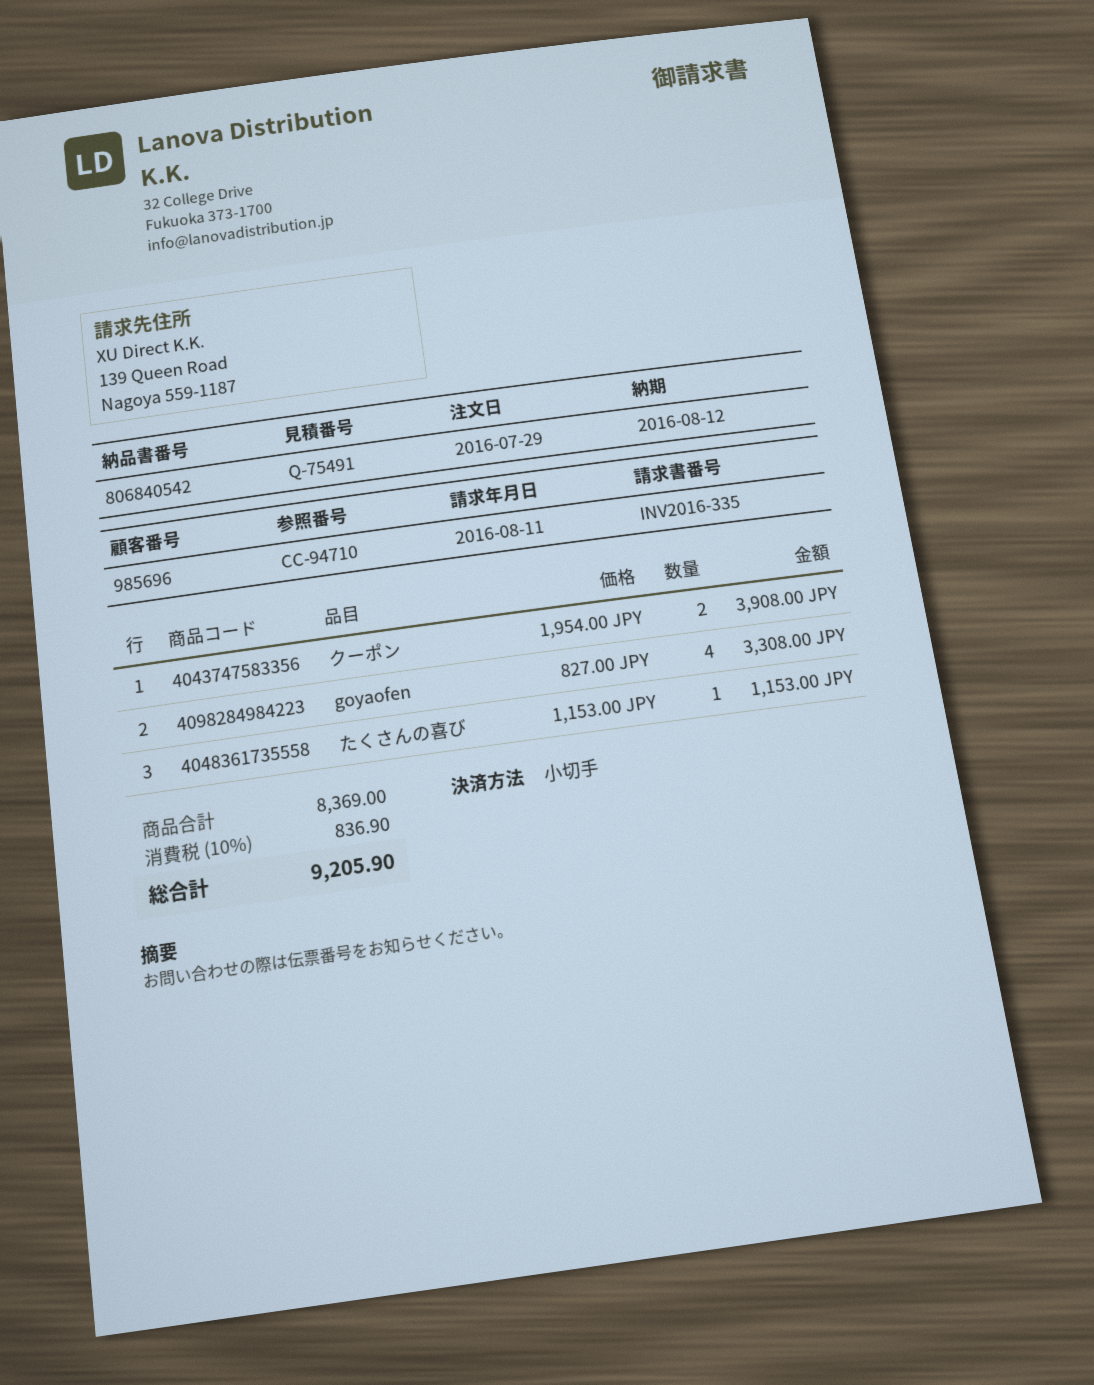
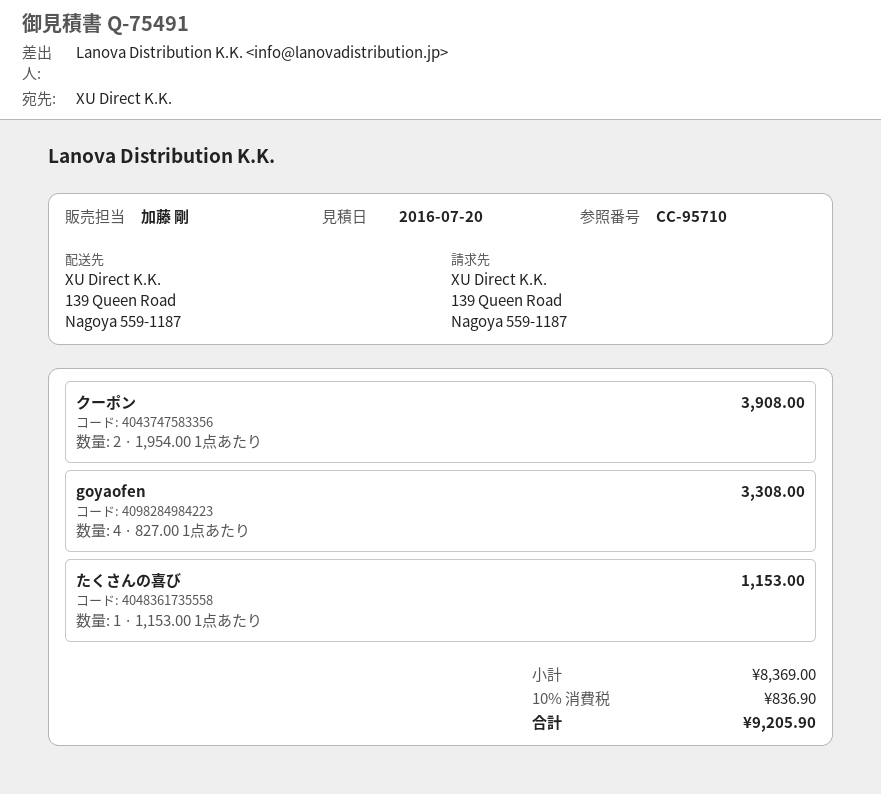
reference: CC-94710 -> CC-95710

